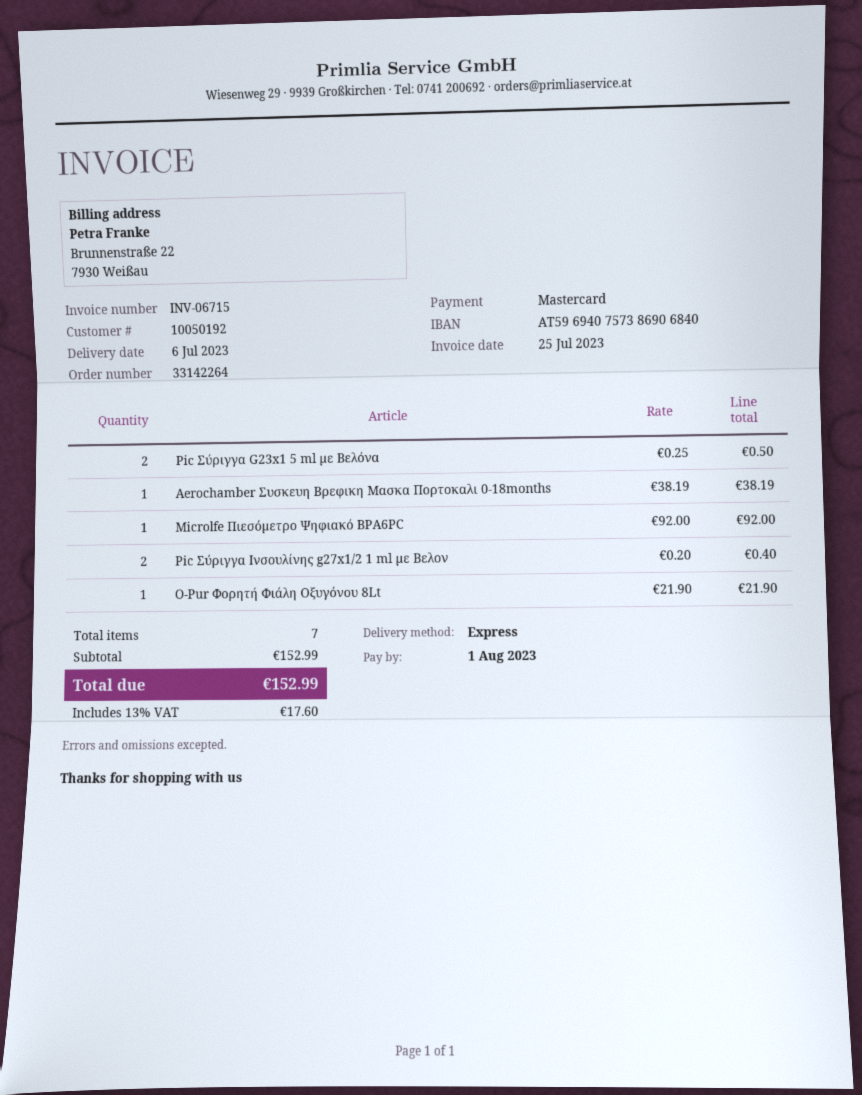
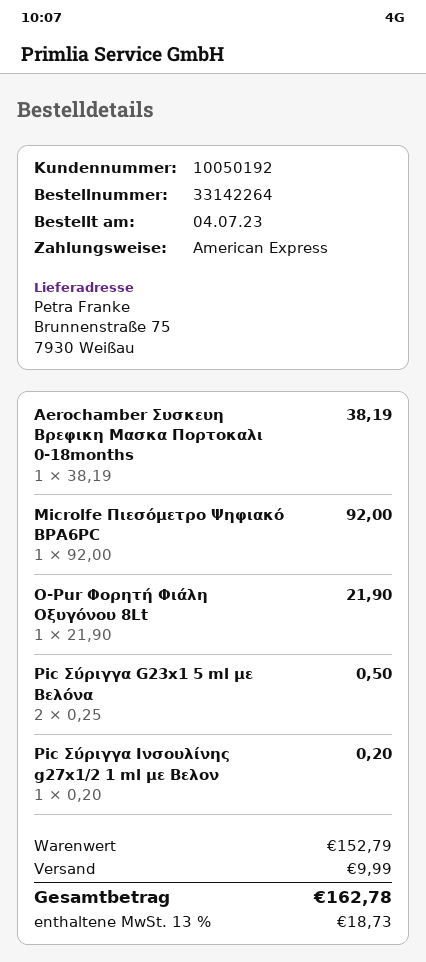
payment method: Mastercard -> American Express
Pic Σύριγγα Ινσουλίνης g27x1/2 1 ml με Βελον: 2 x 0.20 = 0.40 -> 1 x 0.20 = 0.20
subtotal: 152.99 -> 152.79
shipping: none -> 9.99
tax: 13% = 17.60 -> 13% = 18.73
total: 152.99 -> 162.78

